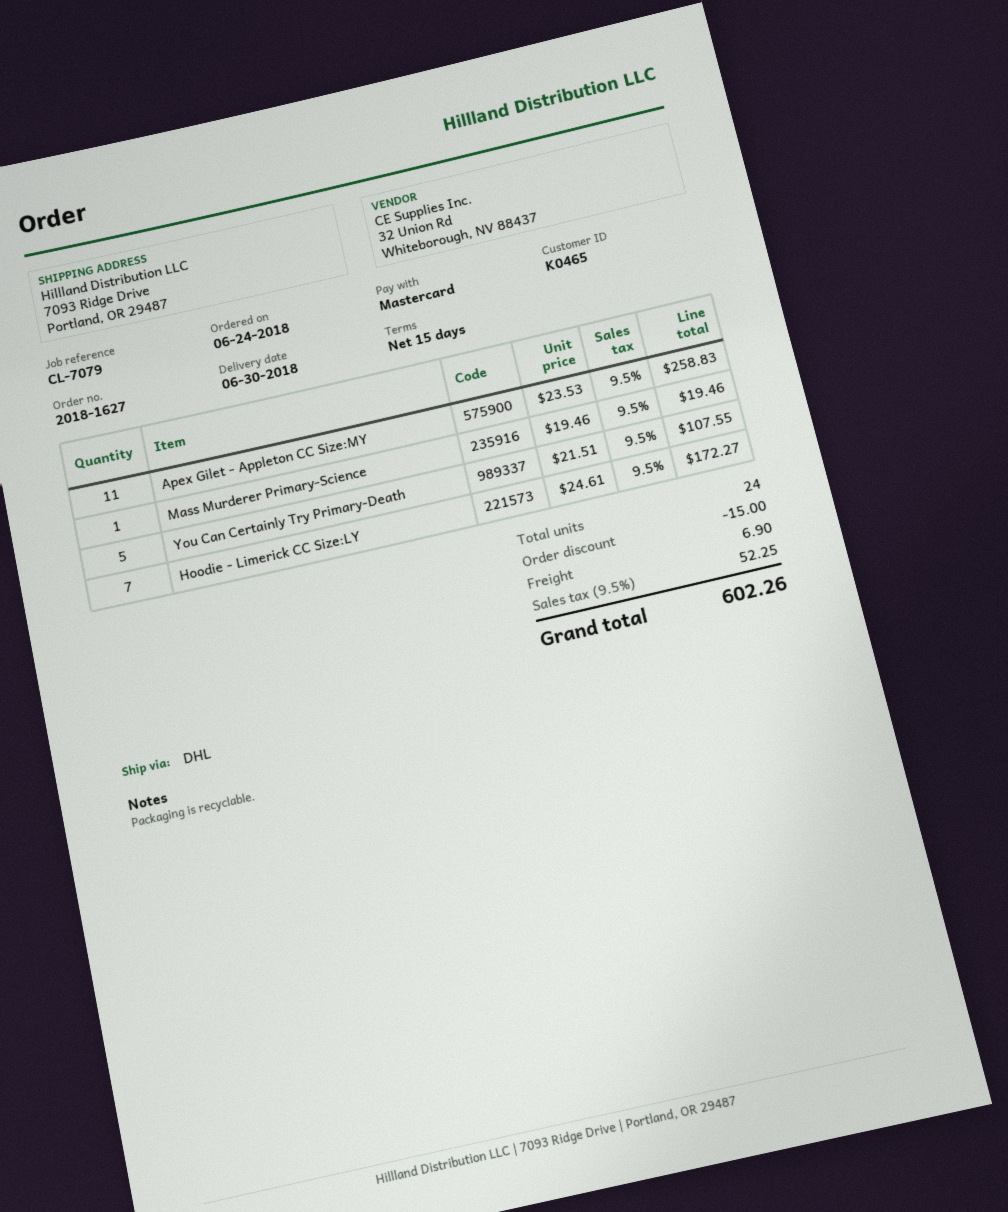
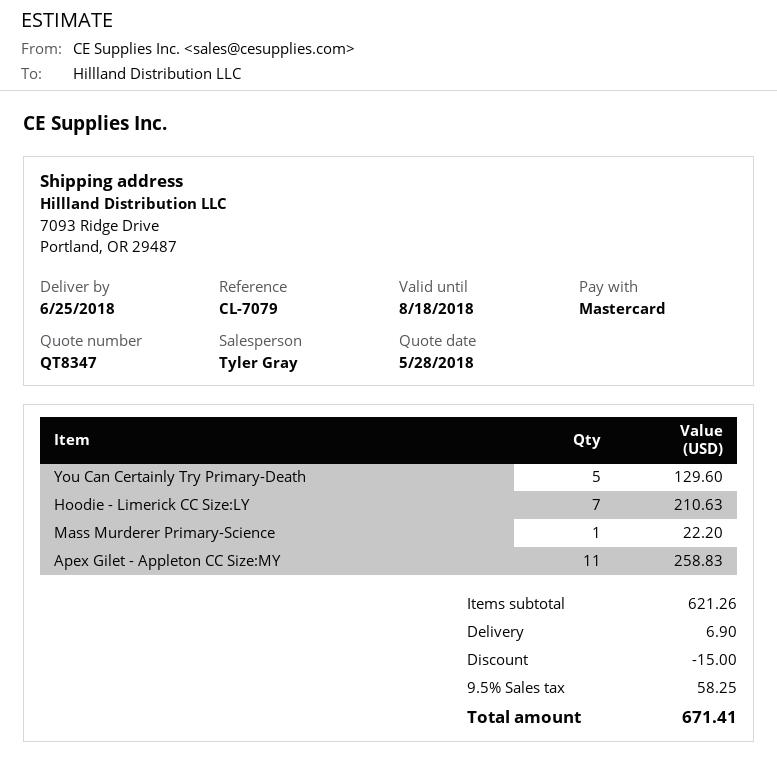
delivery date: 2018-06-30 -> 2018-06-25
Mass Murderer Primary-Science: 1 for 19.46 -> 1 for 22.20
You Can Certainly Try Primary-Death: 5 for 107.55 -> 5 for 129.60
Hoodie - Limerick CC Size:LY: 7 for 172.27 -> 7 for 210.63
tax: 9.5% = 52.25 -> 9.5% = 58.25
total: 602.26 -> 671.41

